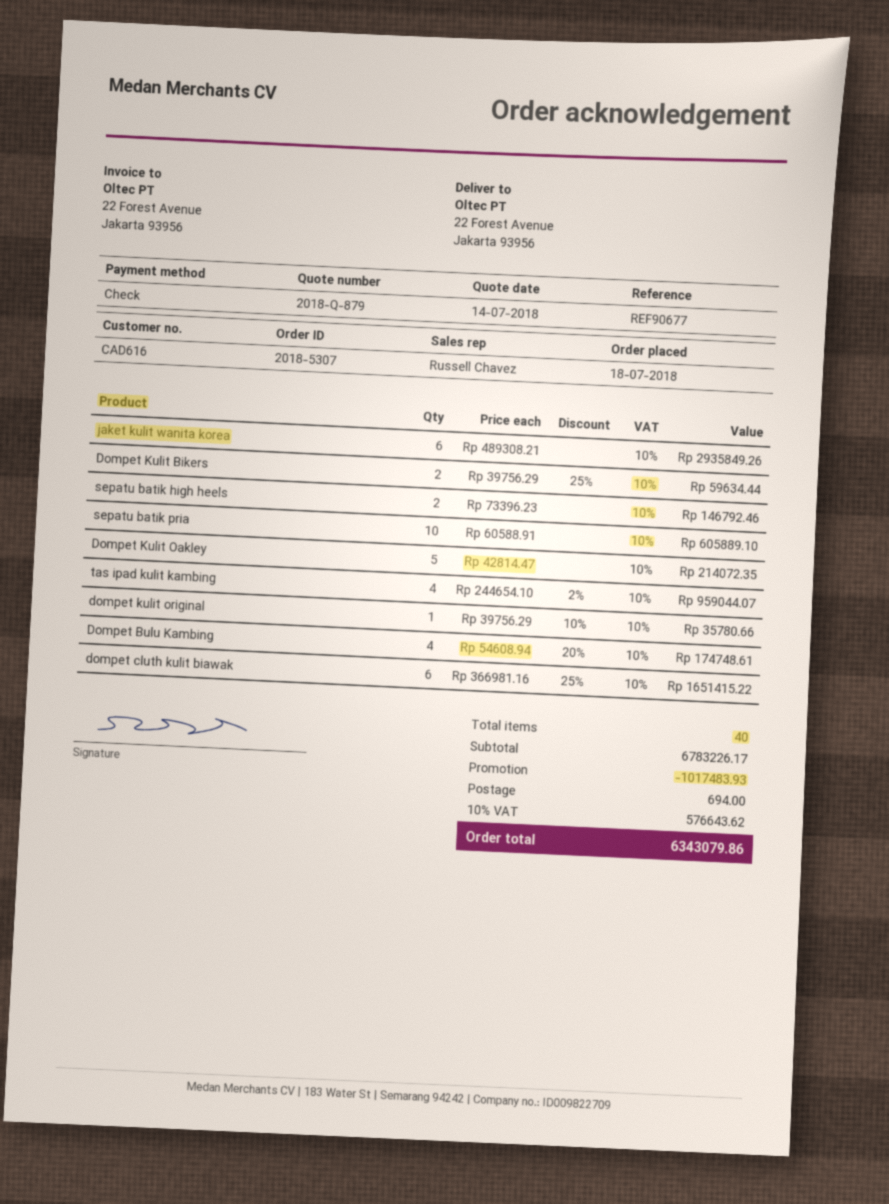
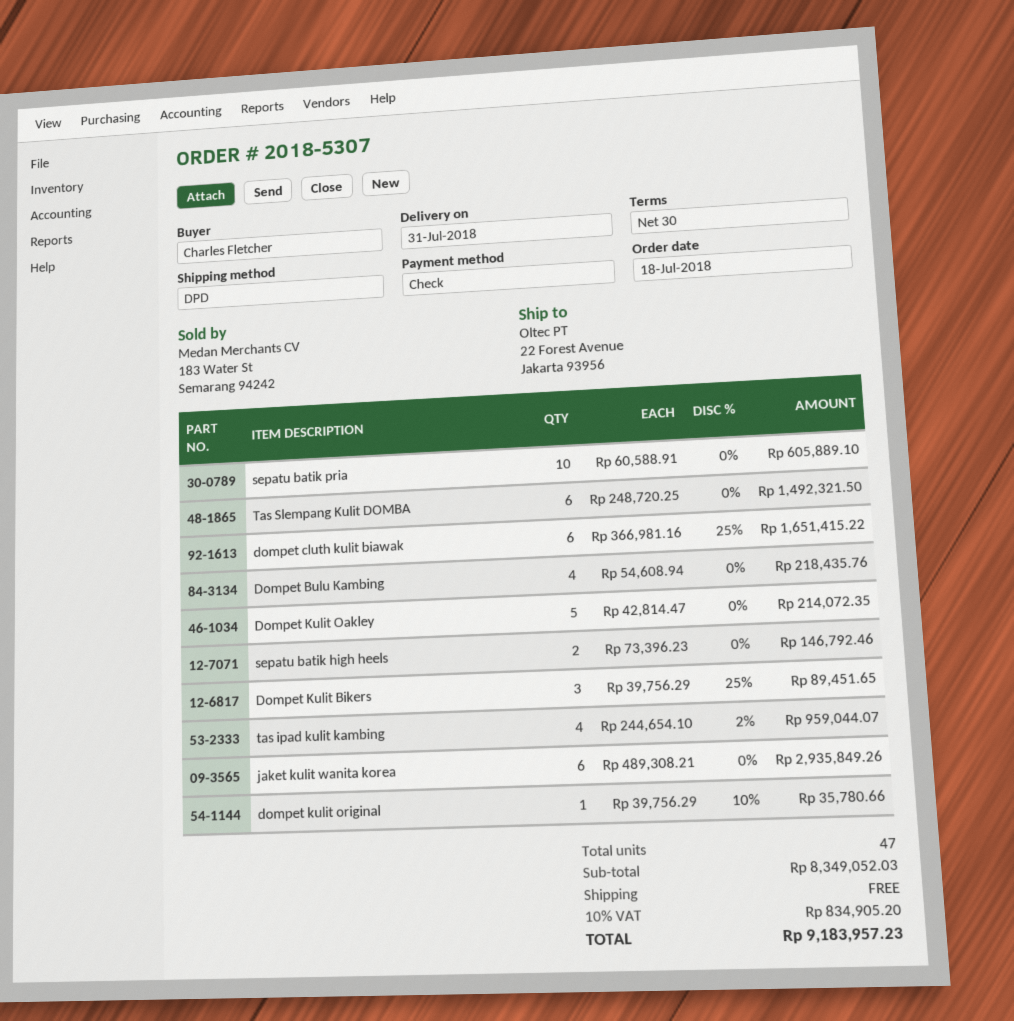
Dompet Kulit Bikers: 2 x 39756.29 - 25% = 59634.44 -> 3 x 39756.29 - 25% = 89451.65
Dompet Bulu Kambing: 4 x 54608.94 - 20% = 174748.61 -> 4 x 54608.94 = 218435.76
Tas Slempang Kulit DOMBA: none -> 6 x 248720.25 = 1492321.50
total quantity: 40 -> 47
subtotal: 6783226.17 -> 8349052.03
discount: 1017483.93 -> none
shipping: 694.00 -> 0.00
tax: 10% = 576643.62 -> 10% = 834905.20
total: 6343079.86 -> 9183957.23

